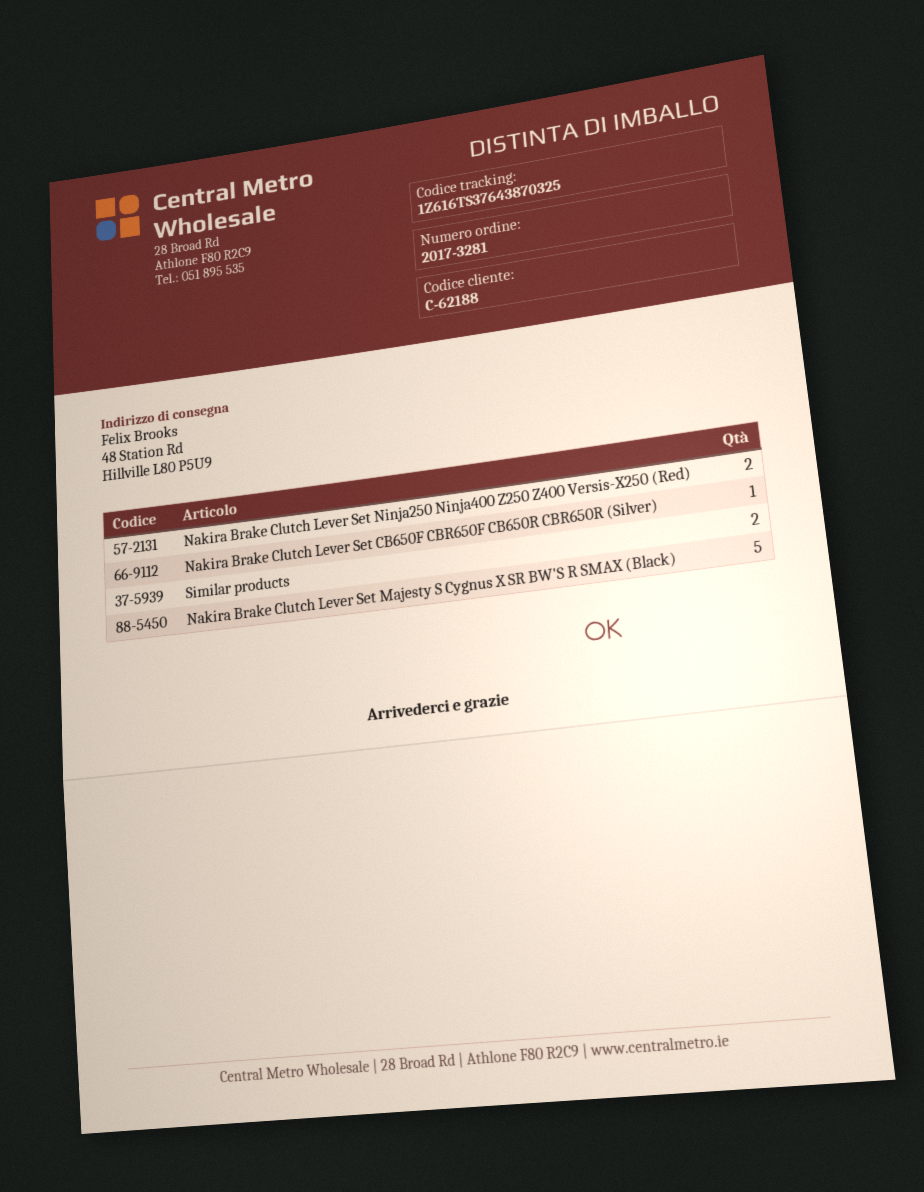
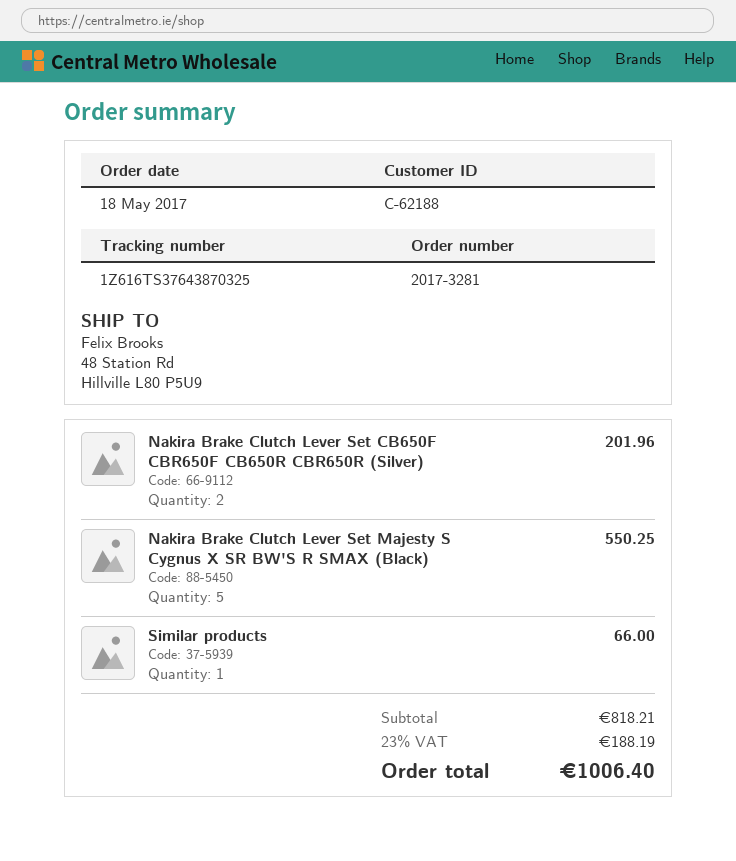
Nakira Brake Clutch Lever Set Ninja250 Ninja400 Z250 Z400 Versis-X250 (Red): 2 -> none
Nakira Brake Clutch Lever Set CB650F CBR650F CB650R CBR650R (Silver): 1 -> 2
Similar products: 2 -> 1

